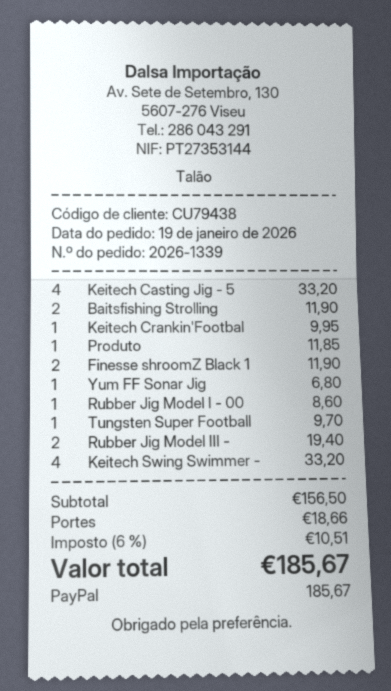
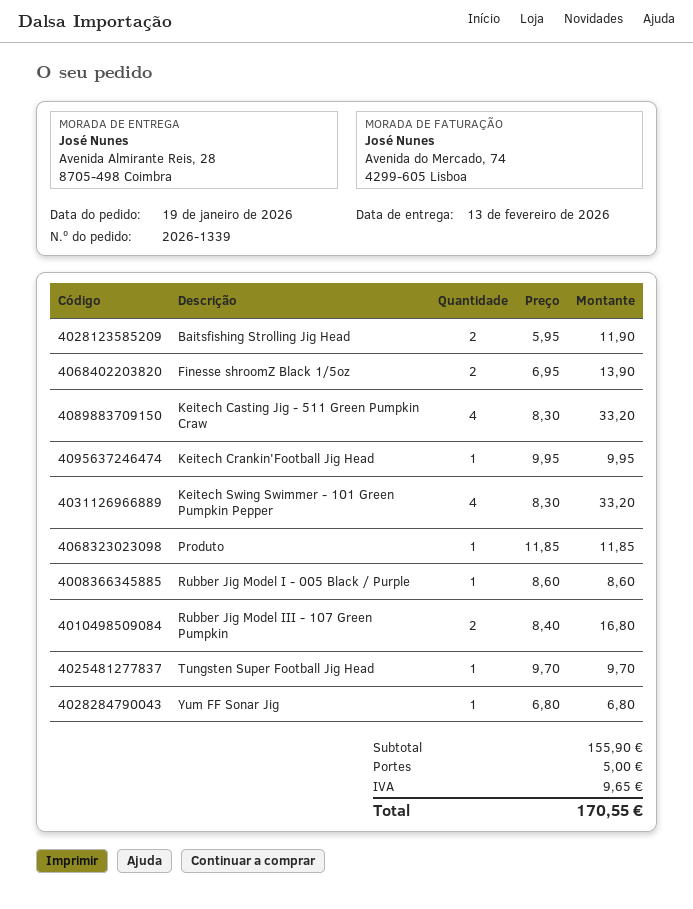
Finesse shroomZ Black 1: 2 for 11.90 -> 2 for 13.90
Rubber Jig Model III -: 2 for 19.40 -> 2 for 16.80
subtotal: 156.50 -> 155.90
shipping: 18.66 -> 5.00
tax: 10.51 -> 9.65
total: 185.67 -> 170.55

